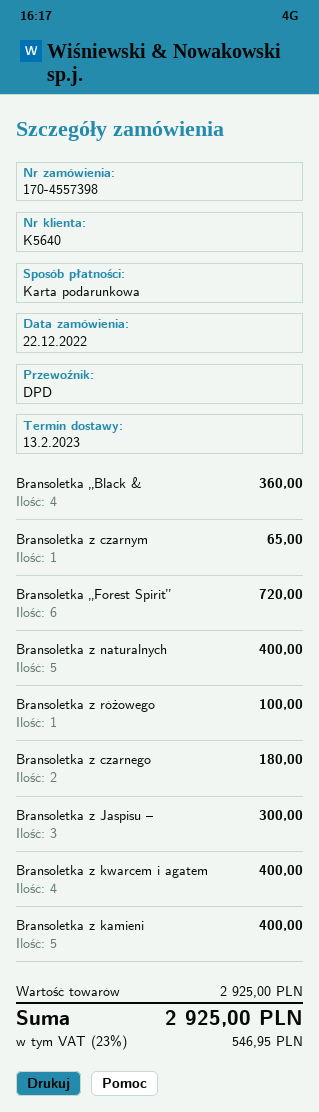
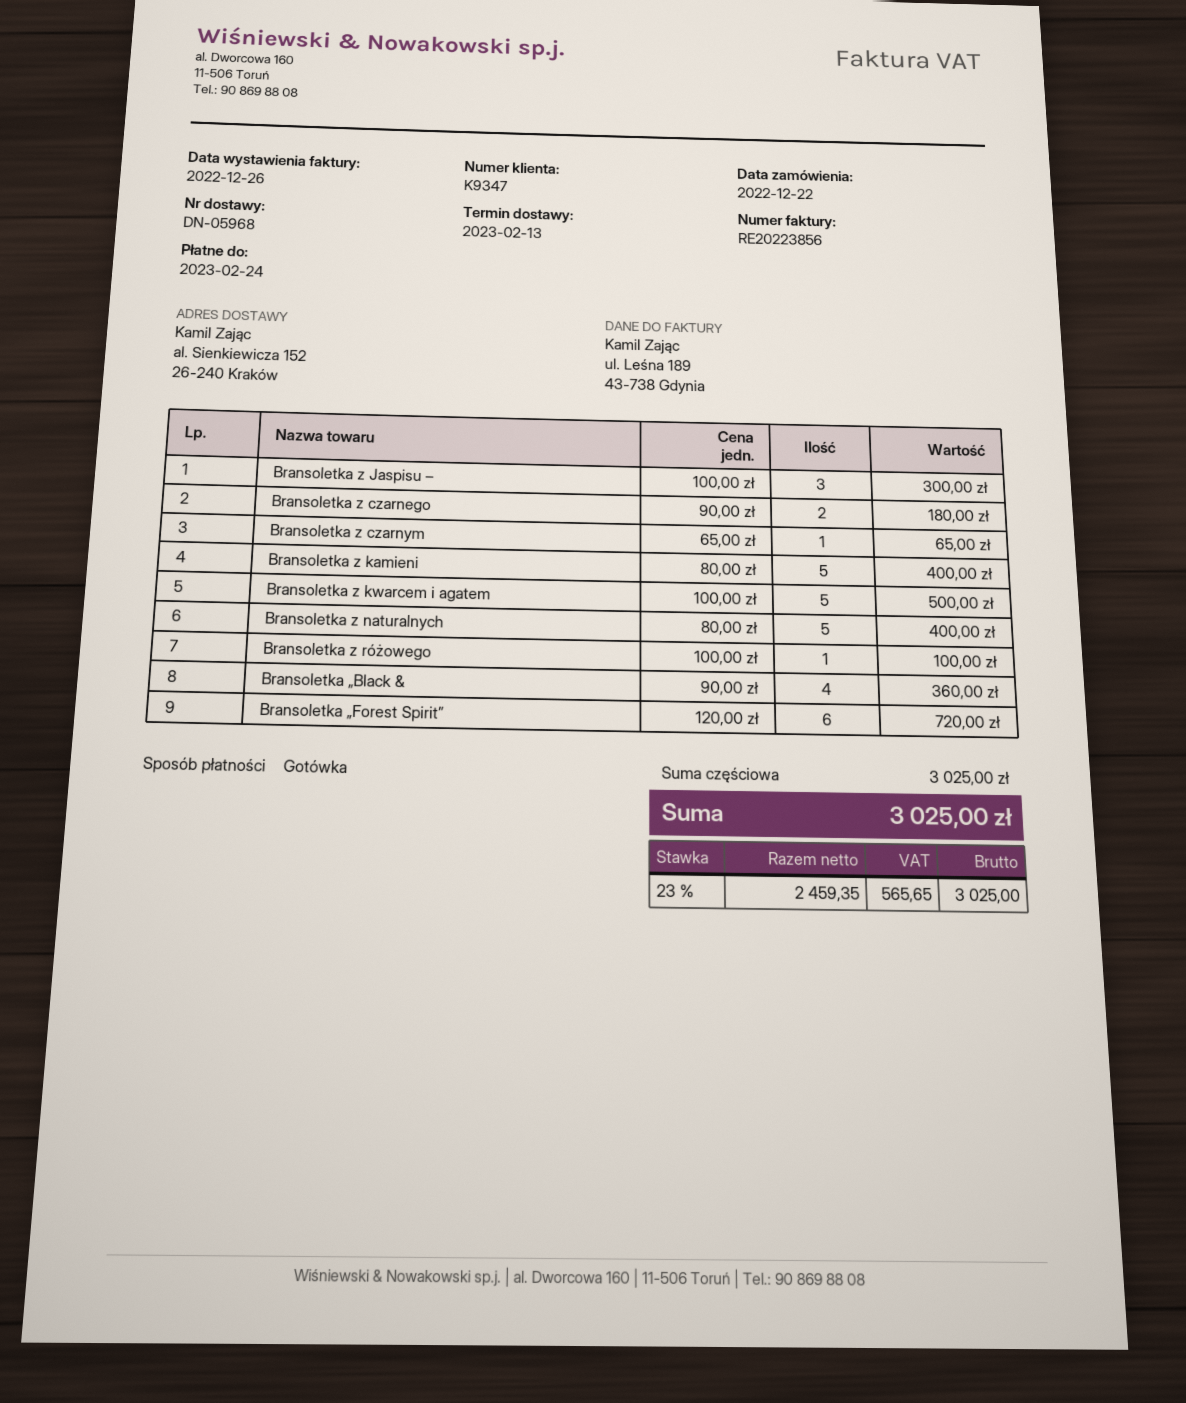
customer number: K5640 -> K9347
payment method: gift card -> cash
Bransoletka z kwarcem i agatem: 4 for 400.00 -> 5 for 500.00
subtotal: 2925.00 -> 3025.00
tax: 23% = 546.95 -> 23% = 565.65
total: 2925.00 -> 3025.00

